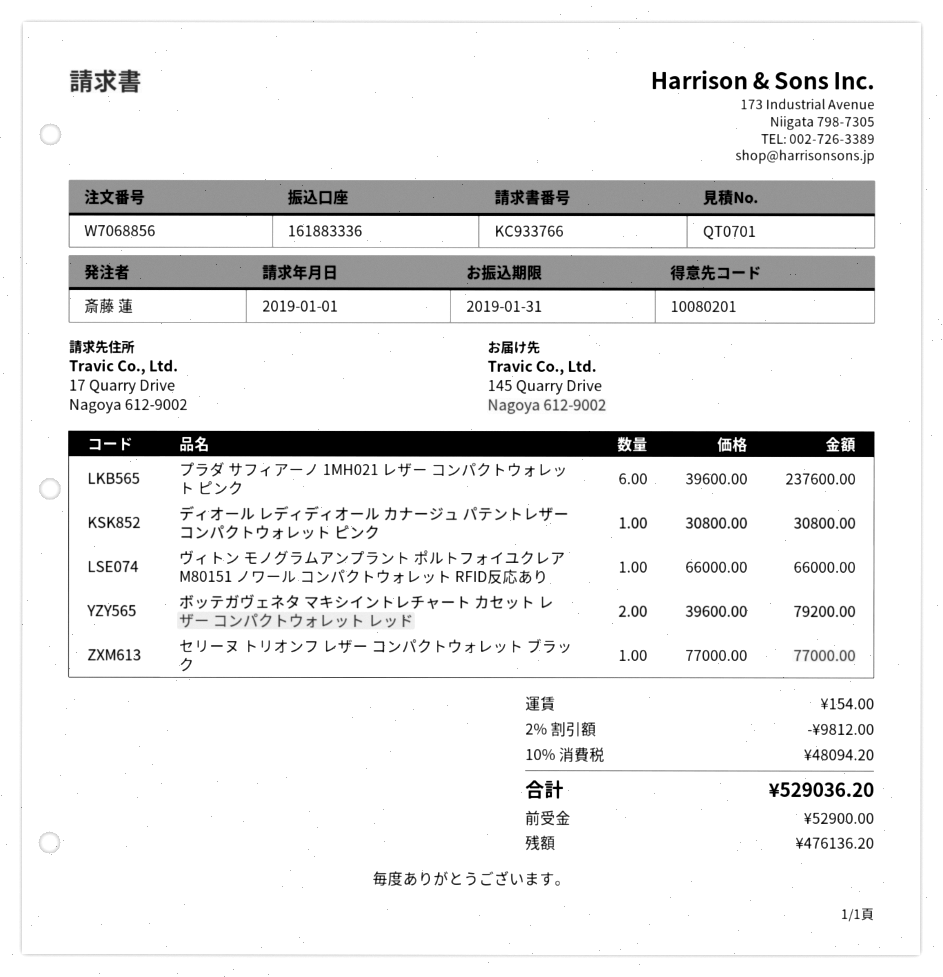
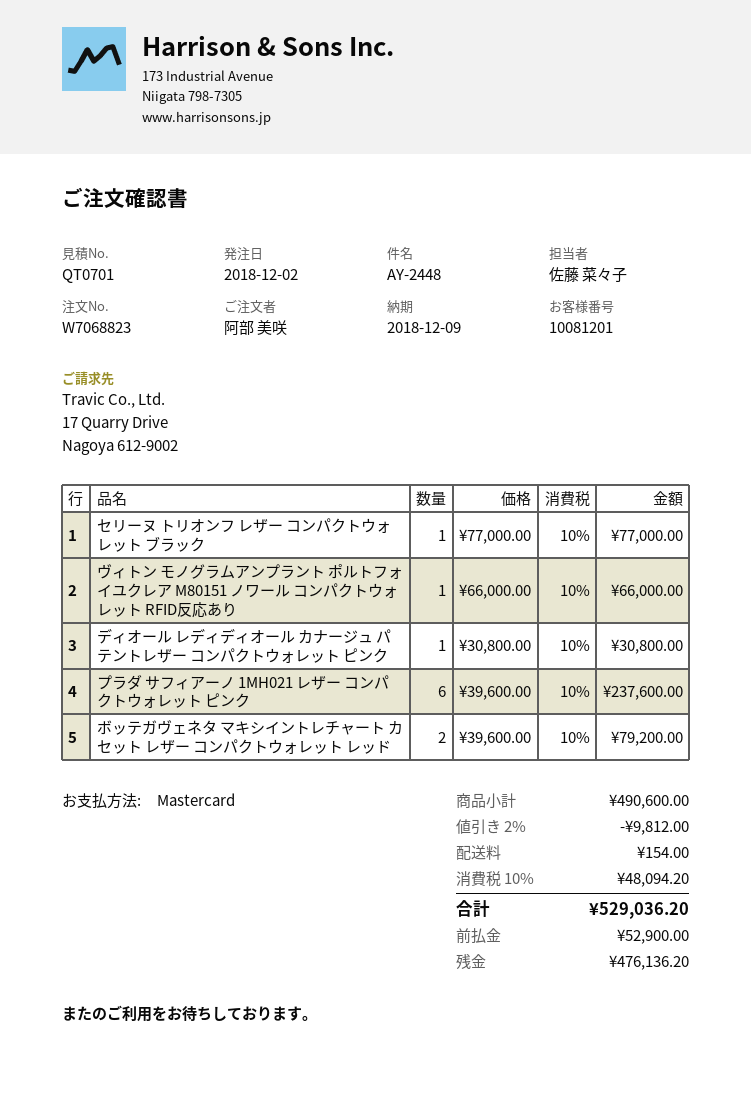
order number: W7068856 -> W7068823
customer number: 10080201 -> 10081201
ordered by: 斎藤 蓮 -> 阿部 美咲

